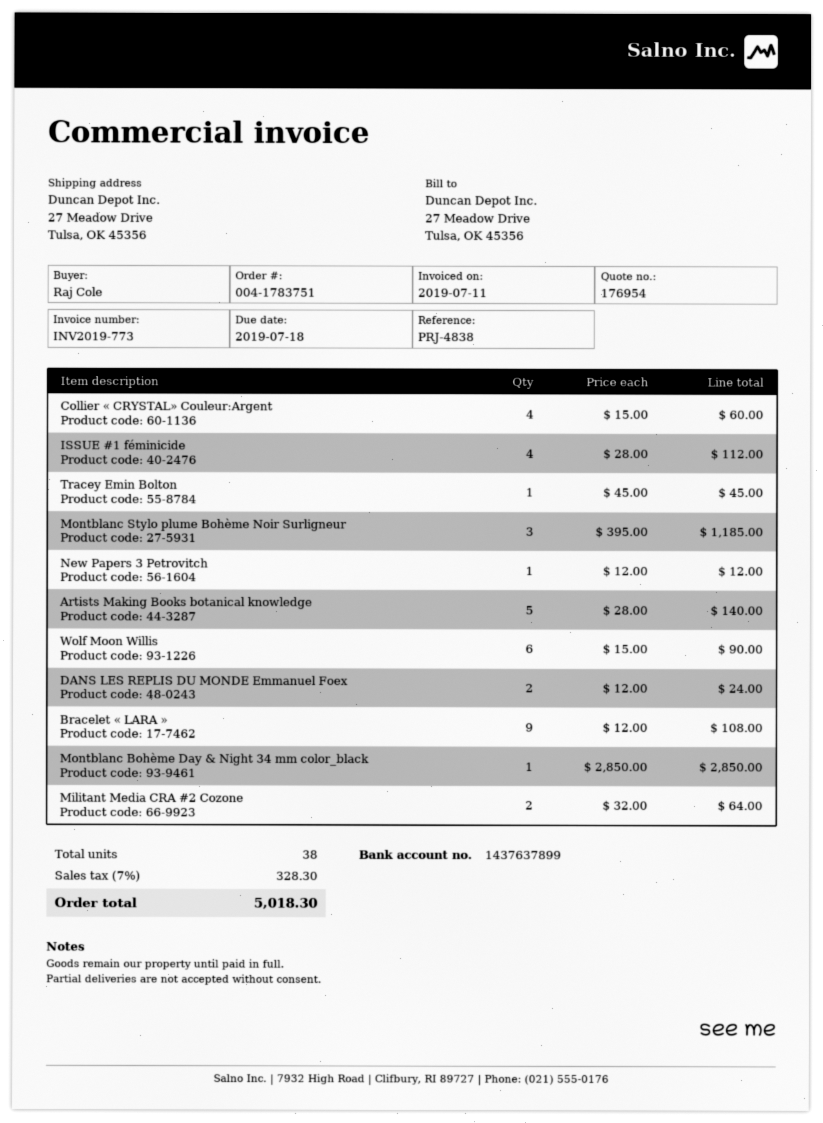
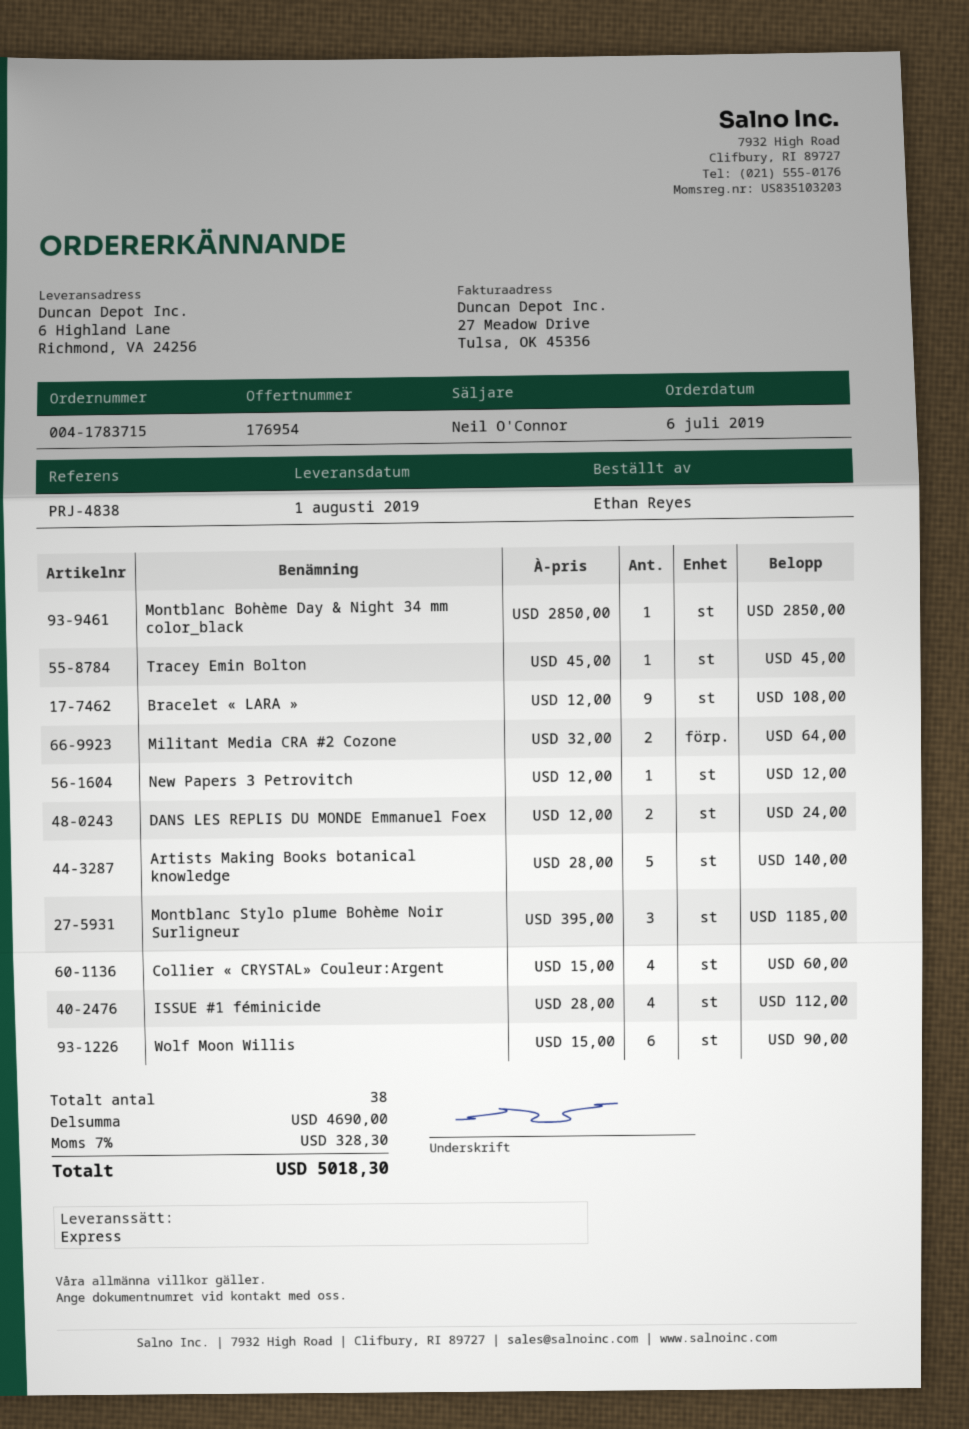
order number: 004-1783751 -> 004-1783715
ordered by: Raj Cole -> Ethan Reyes
ship to: 27 Meadow Drive, Tulsa, OK 45356 -> 6 Highland Lane, Richmond, VA 24256

